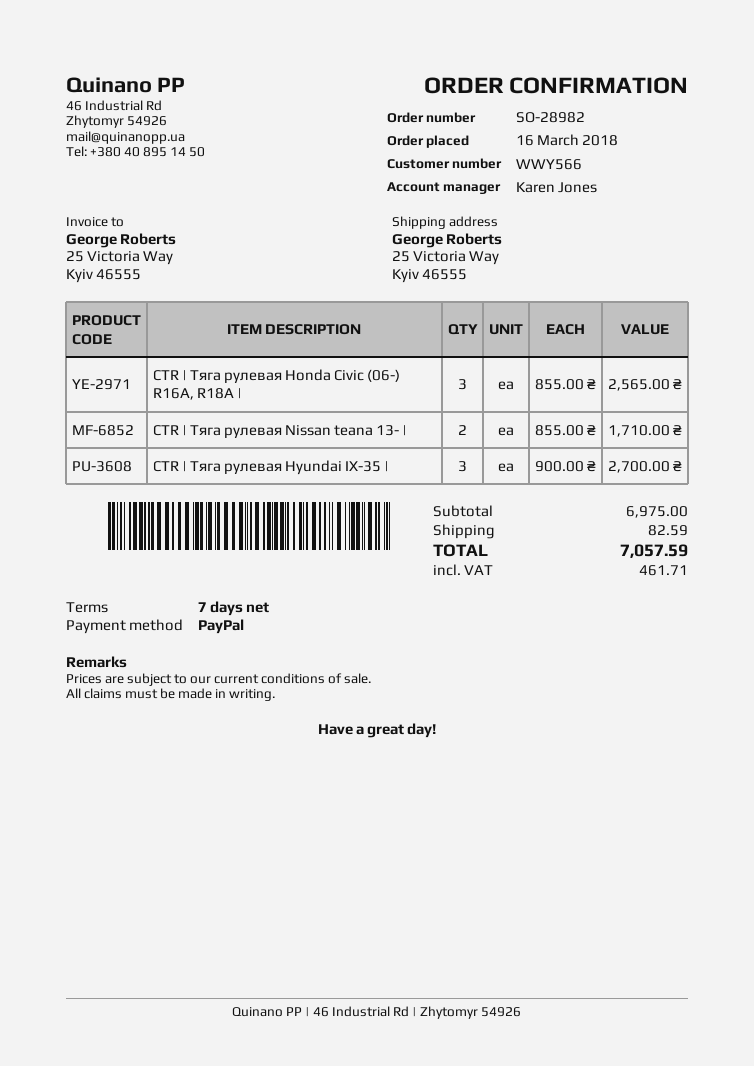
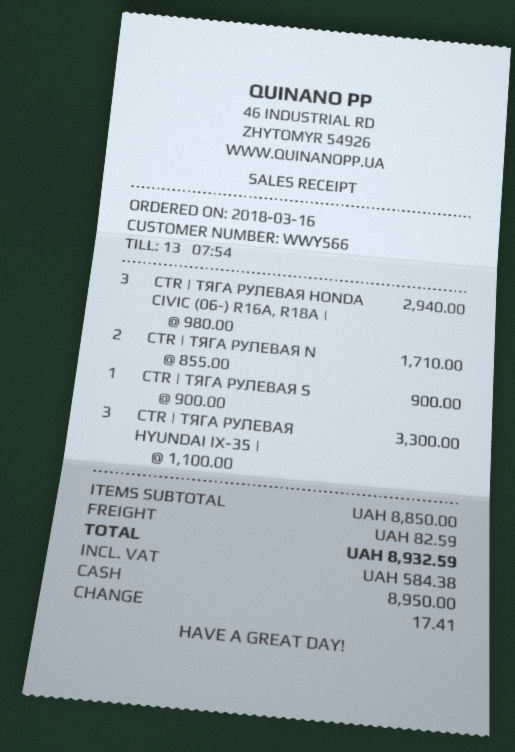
payment method: PayPal -> cash
CTR | Тяга рулевая Honda Civic (06-) R16A, R18A |: 3 x 855.00 = 2565.00 -> 3 x 980.00 = 2940.00
CTR | Тяга рулевая Hyundai IX-35 |: 3 x 900.00 = 2700.00 -> 3 x 1100.00 = 3300.00
CTR | ТЯГА РУЛЕВАЯ S: none -> 1 x 900.00 = 900.00
subtotal: 6975.00 -> 8850.00
tax: 461.71 -> 584.38
total: 7057.59 -> 8932.59

